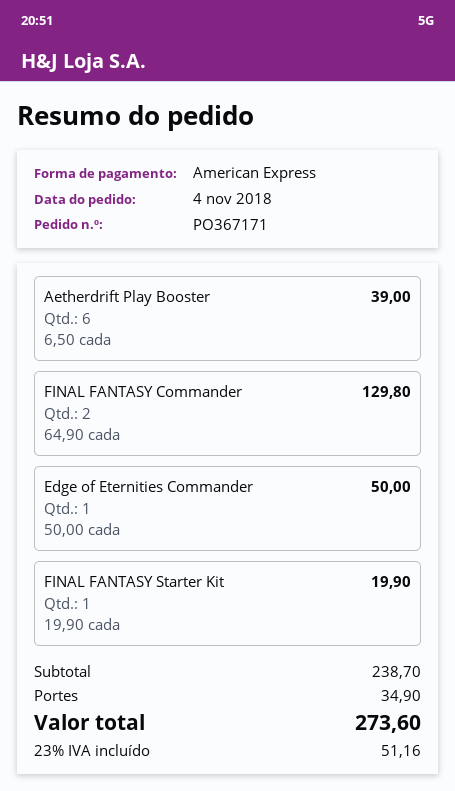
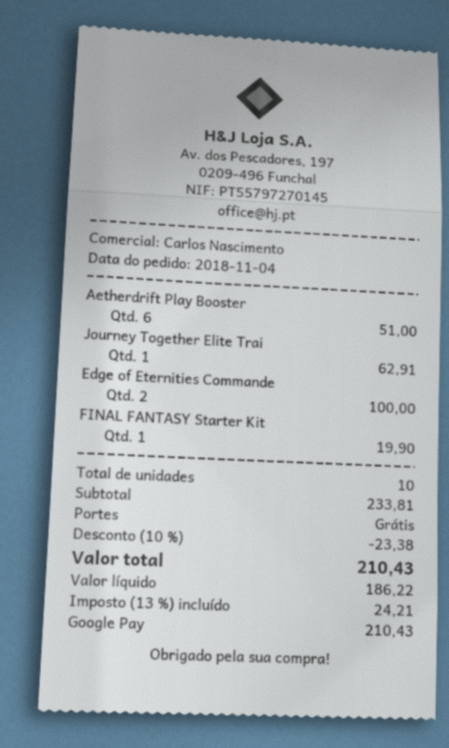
payment method: American Express -> Google Pay
Aetherdrift Play Booster: 6 for 39.00 -> 6 for 51.00
FINAL FANTASY Commander: 2 for 129.80 -> none
Edge of Eternities Commander: 1 for 50.00 -> 2 for 100.00
Journey Together Elite Trai: none -> 1 for 62.91
subtotal: 238.70 -> 233.81
discount: none -> 10% = 23.38
shipping: 34.90 -> 0.00
tax: 23% = 51.16 -> 13% = 24.21
total: 273.60 -> 210.43

